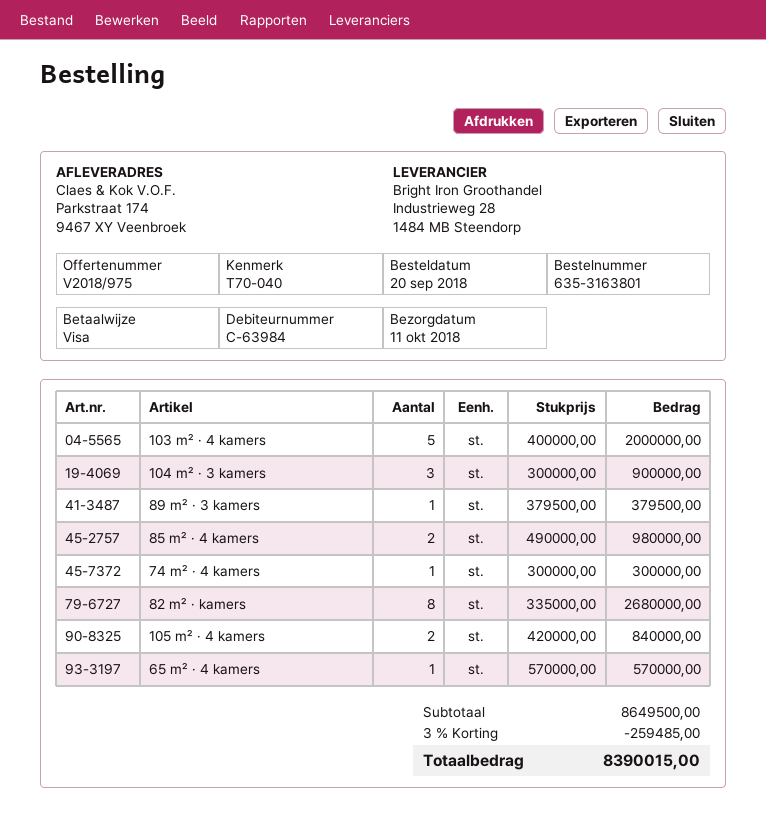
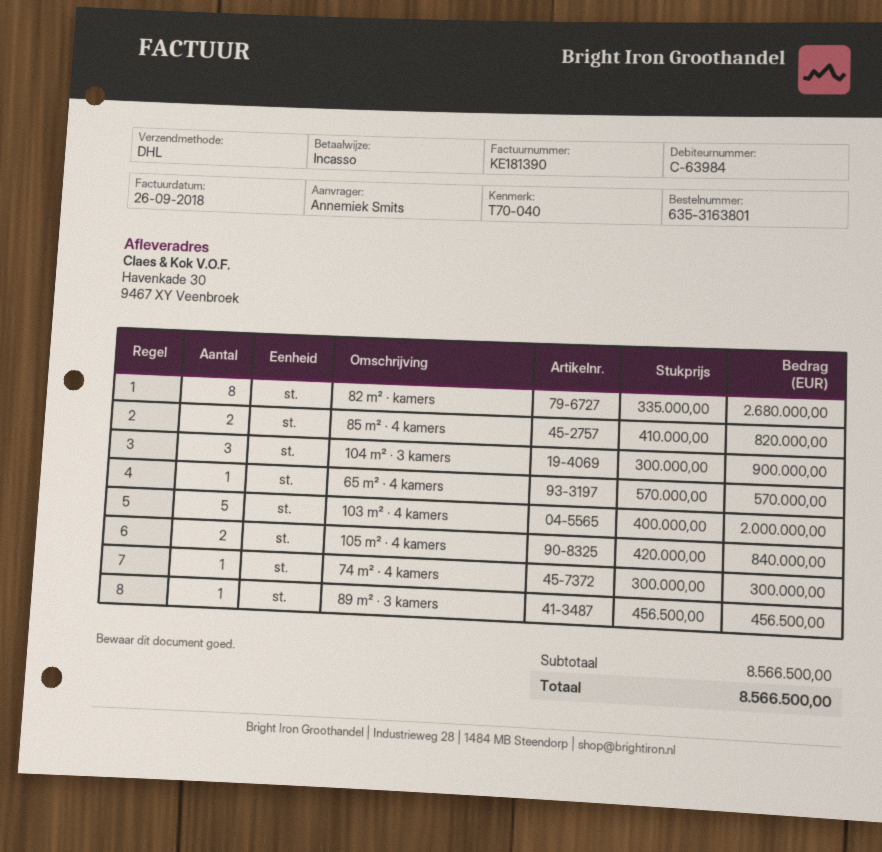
payment method: Visa -> direct debit
ship to: Parkstraat 174, 9467 XY Veenbroek -> Havenkade 30, 9467 XY Veenbroek
89 m² · 3 kamers: 1 x 379500.00 = 379500.00 -> 1 x 456500.00 = 456500.00
85 m² · 4 kamers: 2 x 490000.00 = 980000.00 -> 2 x 410000.00 = 820000.00
subtotal: 8649500.00 -> 8566500.00
discount: 3% = 259485.00 -> none
total: 8390015.00 -> 8566500.00

